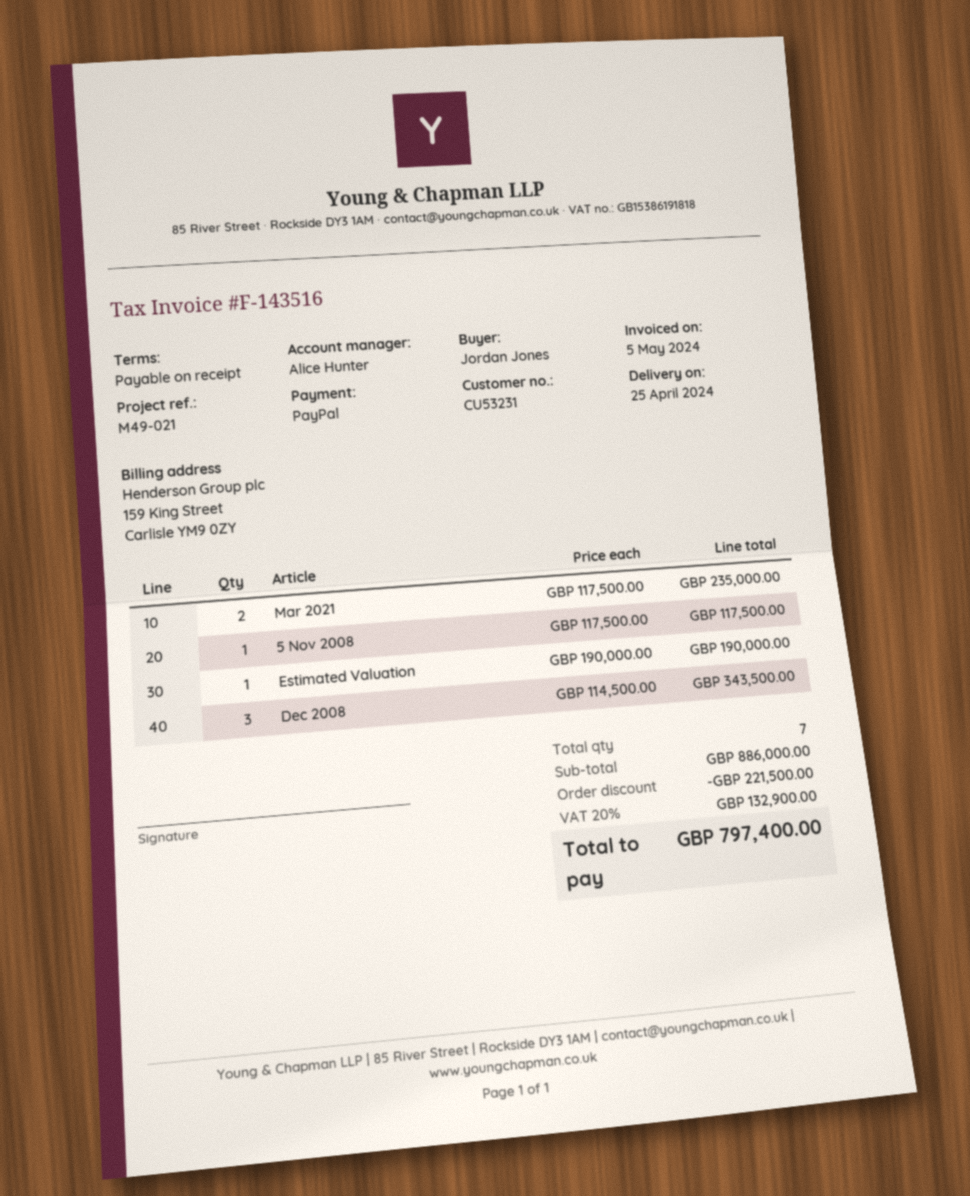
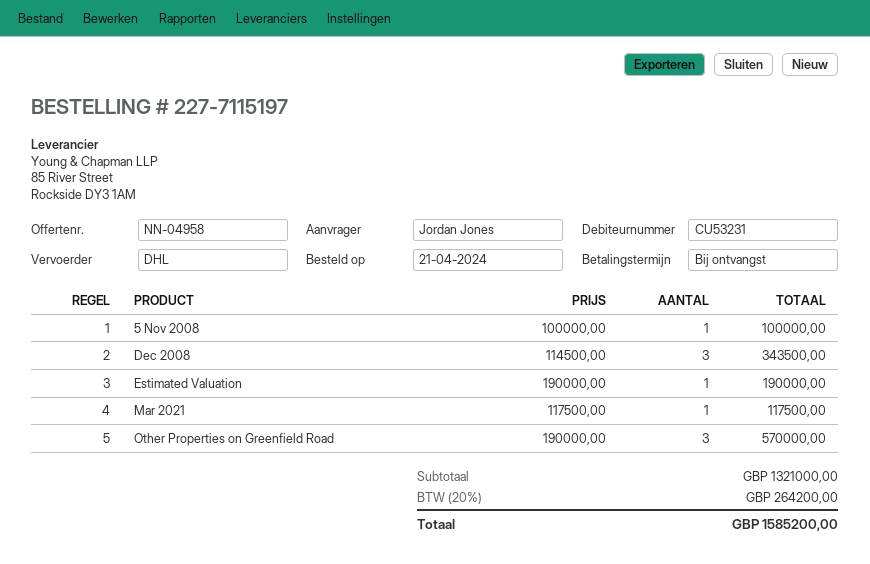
Mar 2021: 2 x 117500.00 = 235000.00 -> 1 x 117500.00 = 117500.00
5 Nov 2008: 1 x 117500.00 = 117500.00 -> 1 x 100000.00 = 100000.00
Other Properties on Greenfield Road: none -> 3 x 190000.00 = 570000.00
subtotal: 886000.00 -> 1321000.00
discount: 221500.00 -> none
tax: 20% = 132900.00 -> 20% = 264200.00
total: 797400.00 -> 1585200.00

